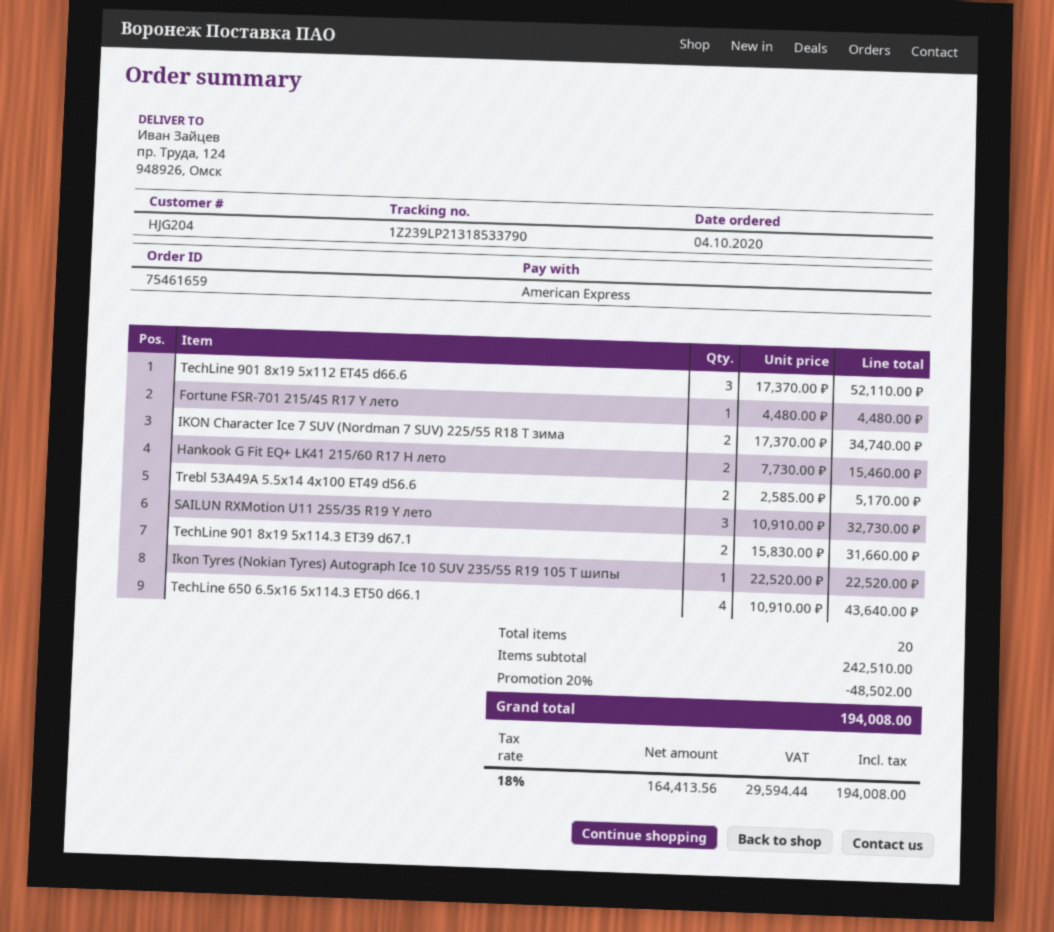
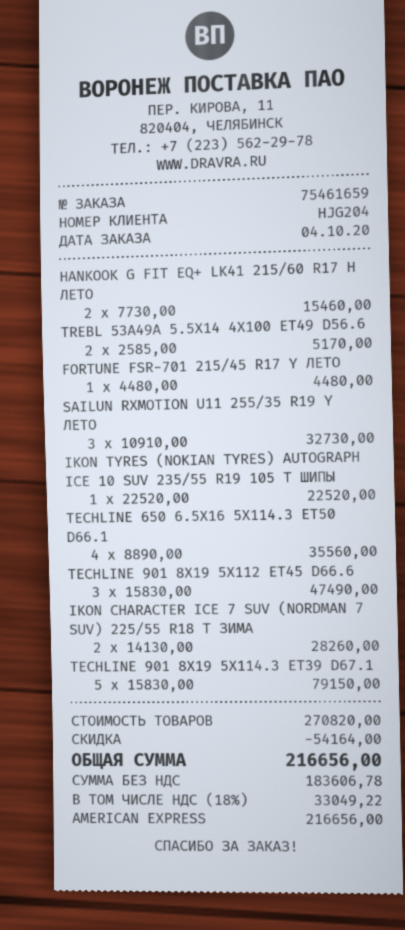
TechLine 901 8x19 5x112 ET45 d66.6: 3 x 17370.00 = 52110.00 -> 3 x 15830.00 = 47490.00
IKON Character Ice 7 SUV (Nordman 7 SUV) 225/55 R18 T зима: 2 x 17370.00 = 34740.00 -> 2 x 14130.00 = 28260.00
TechLine 901 8x19 5x114.3 ET39 d67.1: 2 x 15830.00 = 31660.00 -> 5 x 15830.00 = 79150.00
TechLine 650 6.5x16 5x114.3 ET50 d66.1: 4 x 10910.00 = 43640.00 -> 4 x 8890.00 = 35560.00
subtotal: 242510.00 -> 270820.00
discount: 48502.00 -> 54164.00
net: 164413.56 -> 183606.78
tax: 18% = 29594.44 -> 18% = 33049.22
total: 194008.00 -> 216656.00

